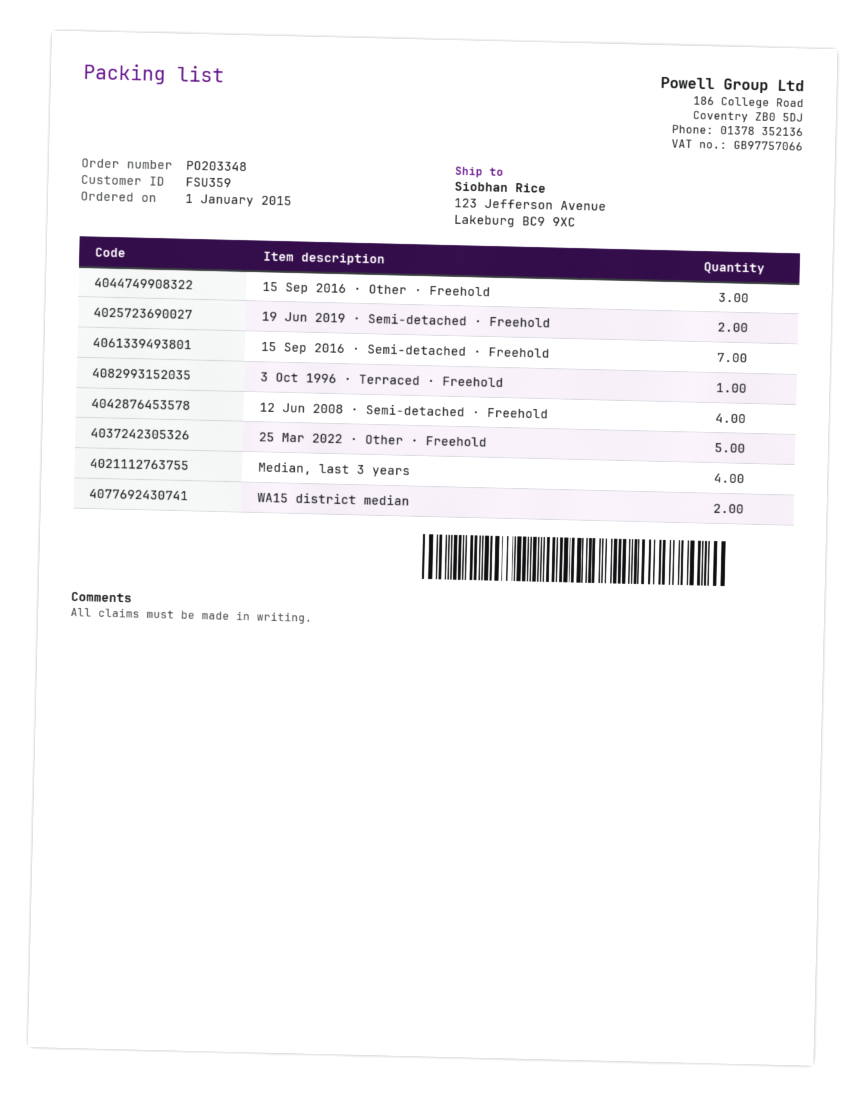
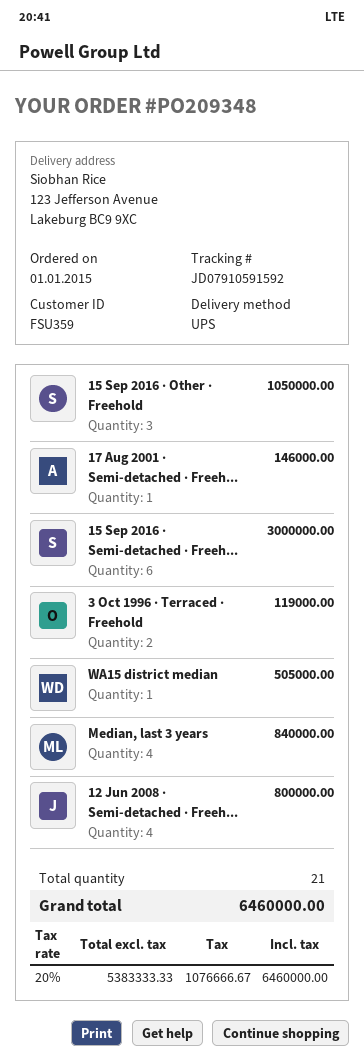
order number: PO203348 -> PO209348
19 Jun 2019 · Semi-detached · Freehold: 2 -> none
15 Sep 2016 · Semi-detached · Freehold: 7 -> 6
3 Oct 1996 · Terraced · Freehold: 1 -> 2
25 Mar 2022 · Other · Freehold: 5 -> none
WA15 district median: 2 -> 1
17 Aug 2001 · Semi-detached · Freeh...: none -> 1

